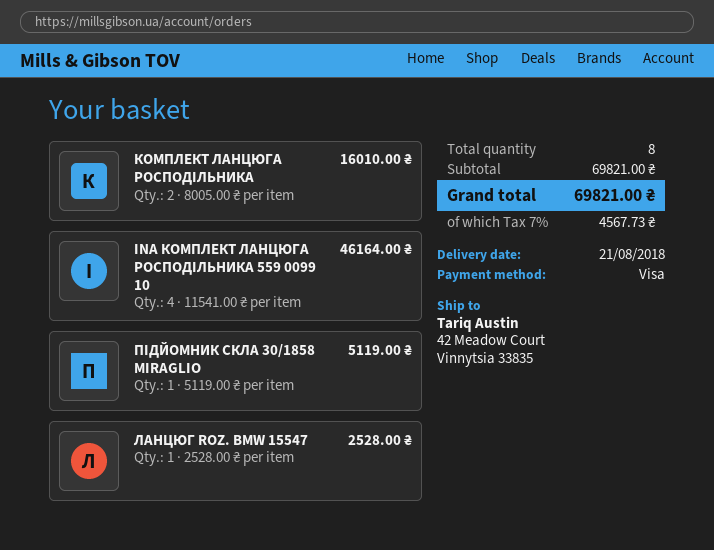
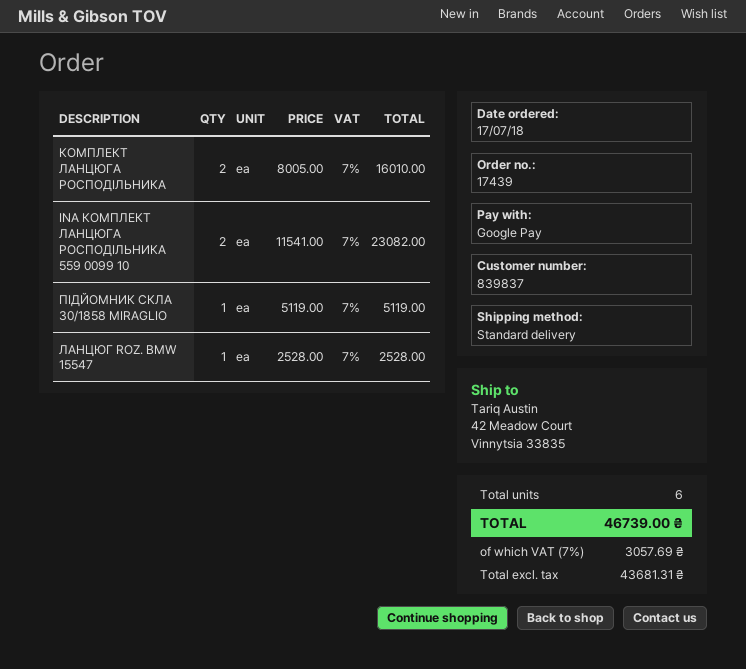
payment method: Visa -> Google Pay
INA КОМПЛЕКТ ЛАНЦЮГА РОСПОДІЛЬНИКА 559 0099 10: 4 x 11541.00 = 46164.00 -> 2 x 11541.00 = 23082.00
total quantity: 8 -> 6
tax: 7% = 4567.73 -> 7% = 3057.69
total: 69821.00 -> 46739.00

